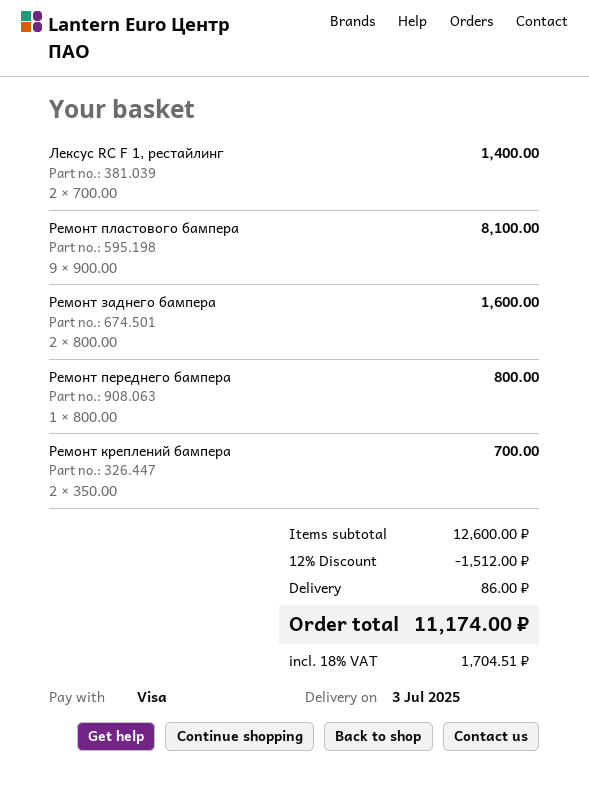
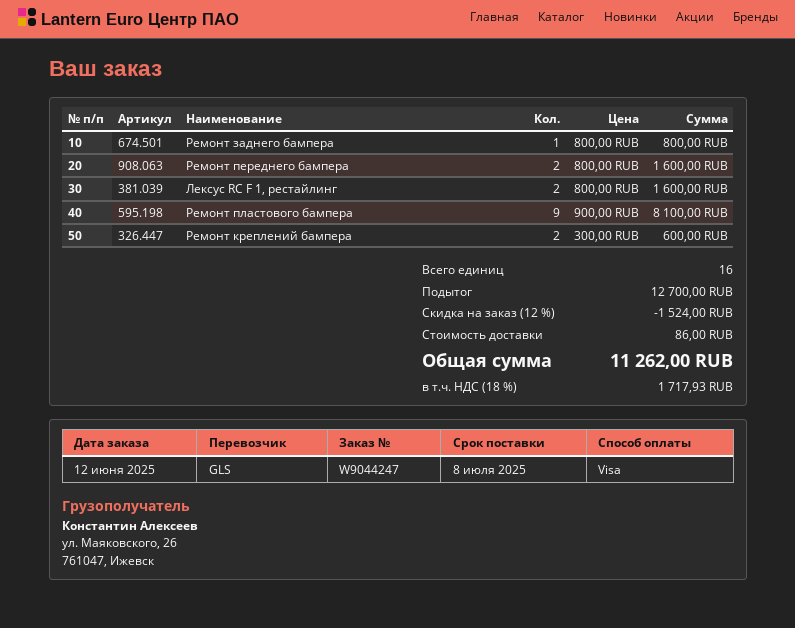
delivery date: 2025-07-03 -> 2025-07-08
Лексус RC F 1, рестайлинг: 2 x 700.00 = 1400.00 -> 2 x 800.00 = 1600.00
Ремонт заднего бампера: 2 x 800.00 = 1600.00 -> 1 x 800.00 = 800.00
Ремонт переднего бампера: 1 x 800.00 = 800.00 -> 2 x 800.00 = 1600.00
Ремонт креплений бампера: 2 x 350.00 = 700.00 -> 2 x 300.00 = 600.00
subtotal: 12600.00 -> 12700.00
discount: 12% = 1512.00 -> 12% = 1524.00
tax: 18% = 1704.51 -> 18% = 1717.93
total: 11174.00 -> 11262.00

